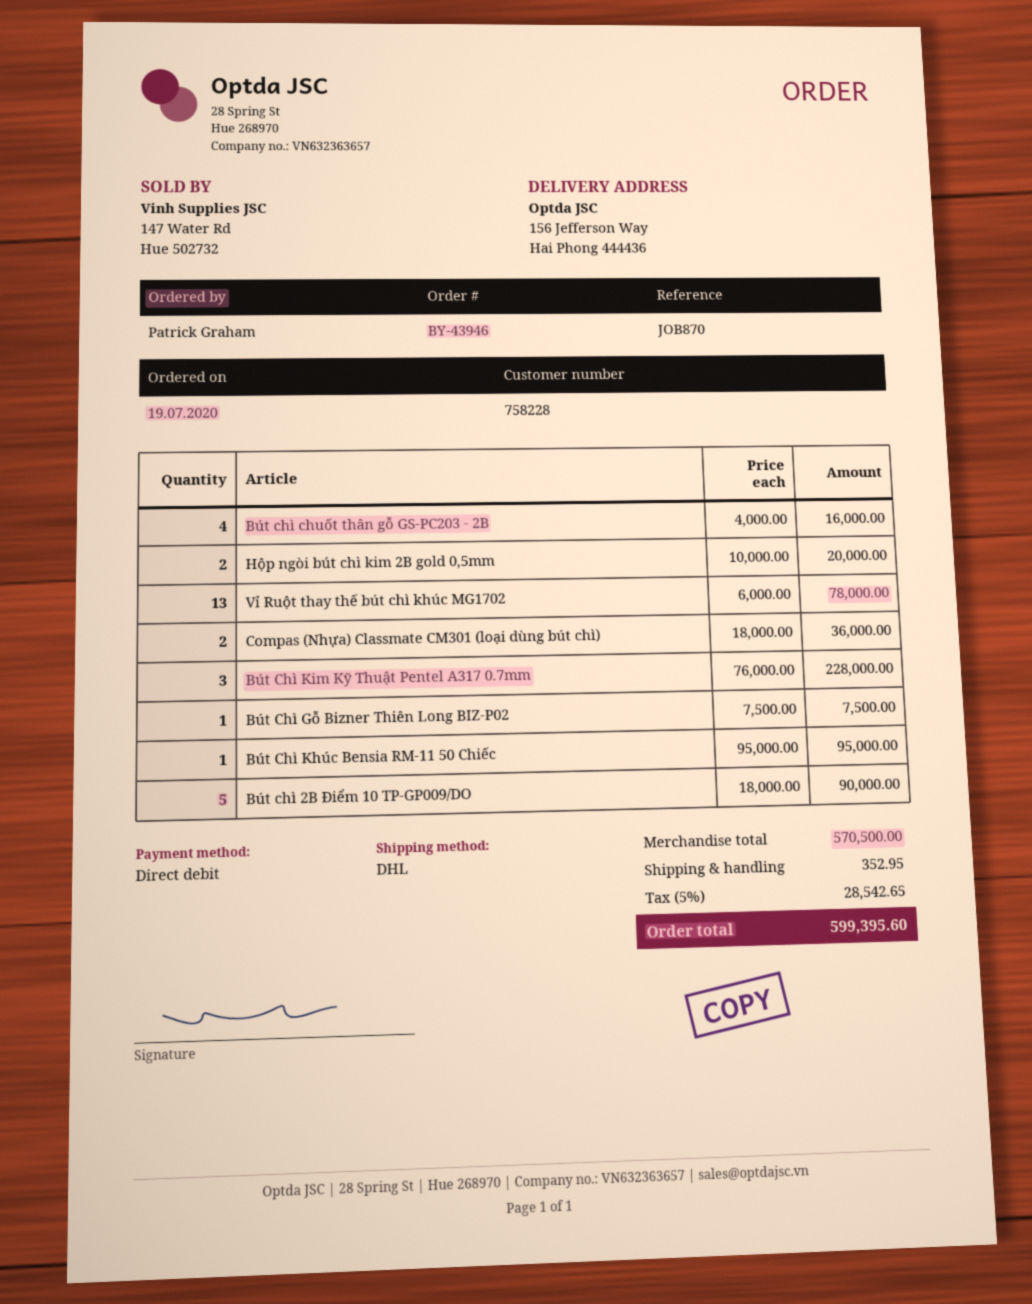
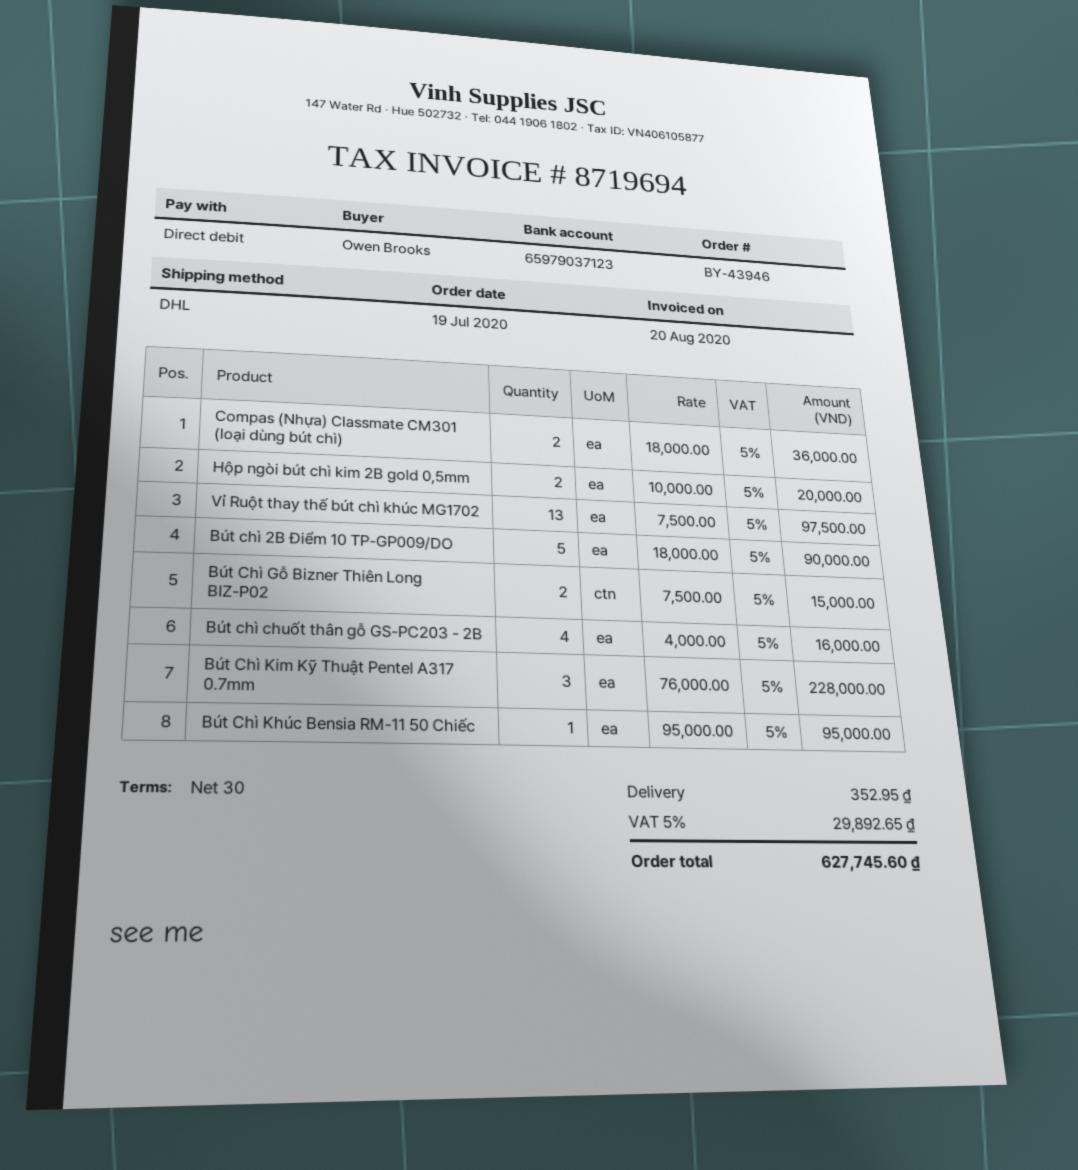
ordered by: Patrick Graham -> Owen Brooks
Vỉ Ruột thay thế bút chì khúc MG1702: 13 x 6000.00 = 78000.00 -> 13 x 7500.00 = 97500.00
Bút Chì Gỗ Bizner Thiên Long BIZ-P02: 1 x 7500.00 = 7500.00 -> 2 x 7500.00 = 15000.00
tax: 5% = 28542.65 -> 5% = 29892.65
total: 599395.60 -> 627745.60

